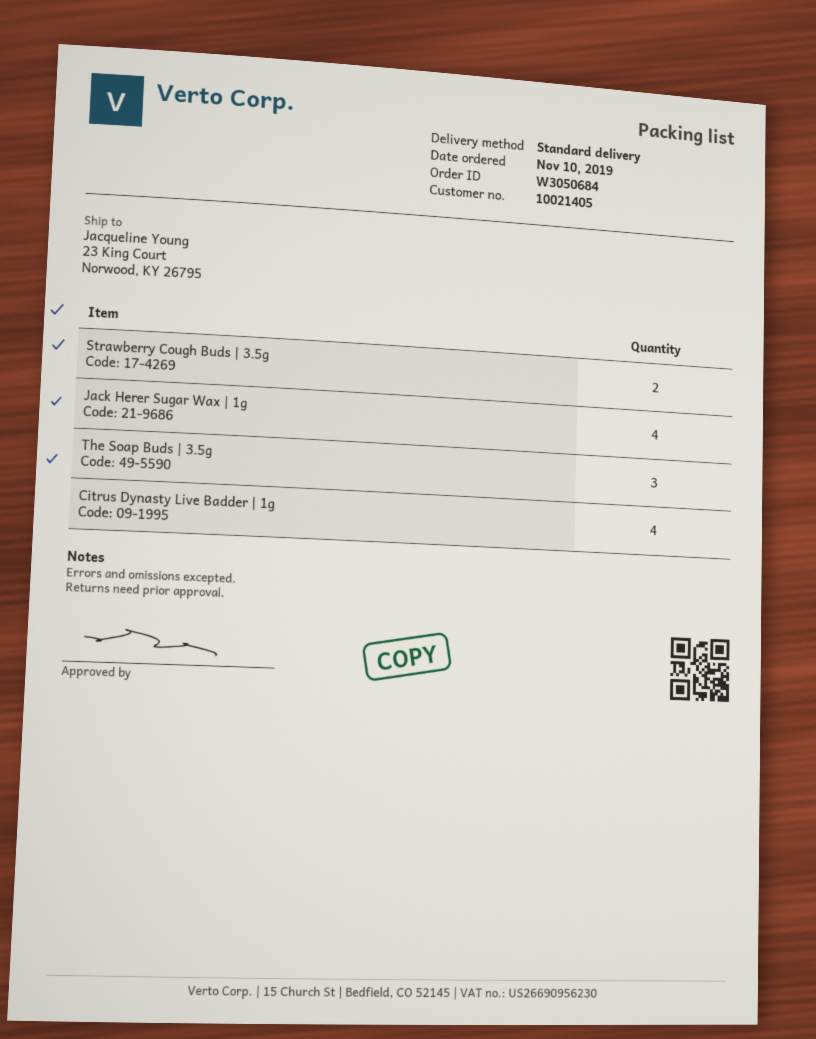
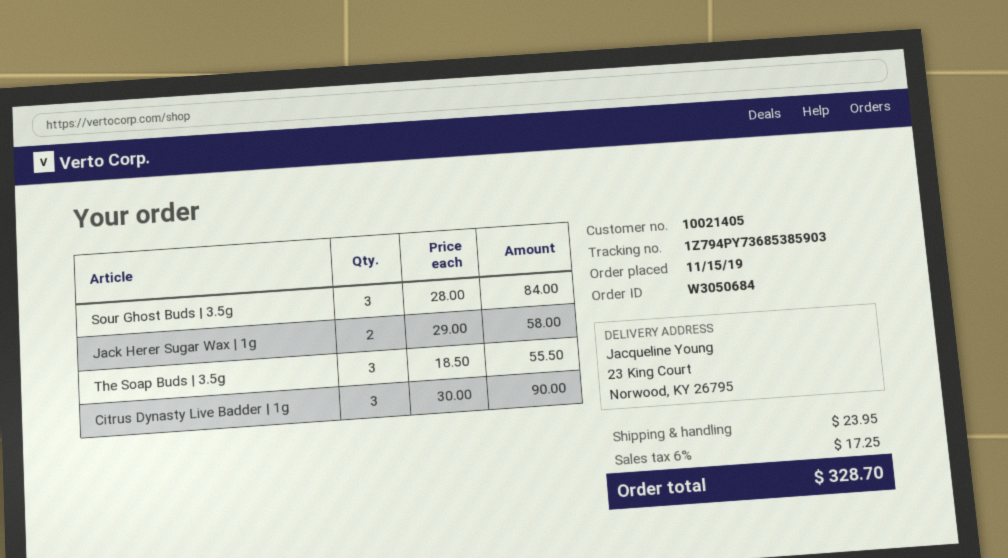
order date: 2019-11-10 -> 2019-11-15
Strawberry Cough Buds | 3.5g: 2 -> none
Jack Herer Sugar Wax | 1g: 4 -> 2
Citrus Dynasty Live Badder | 1g: 4 -> 3
Sour Ghost Buds | 3.5g: none -> 3

